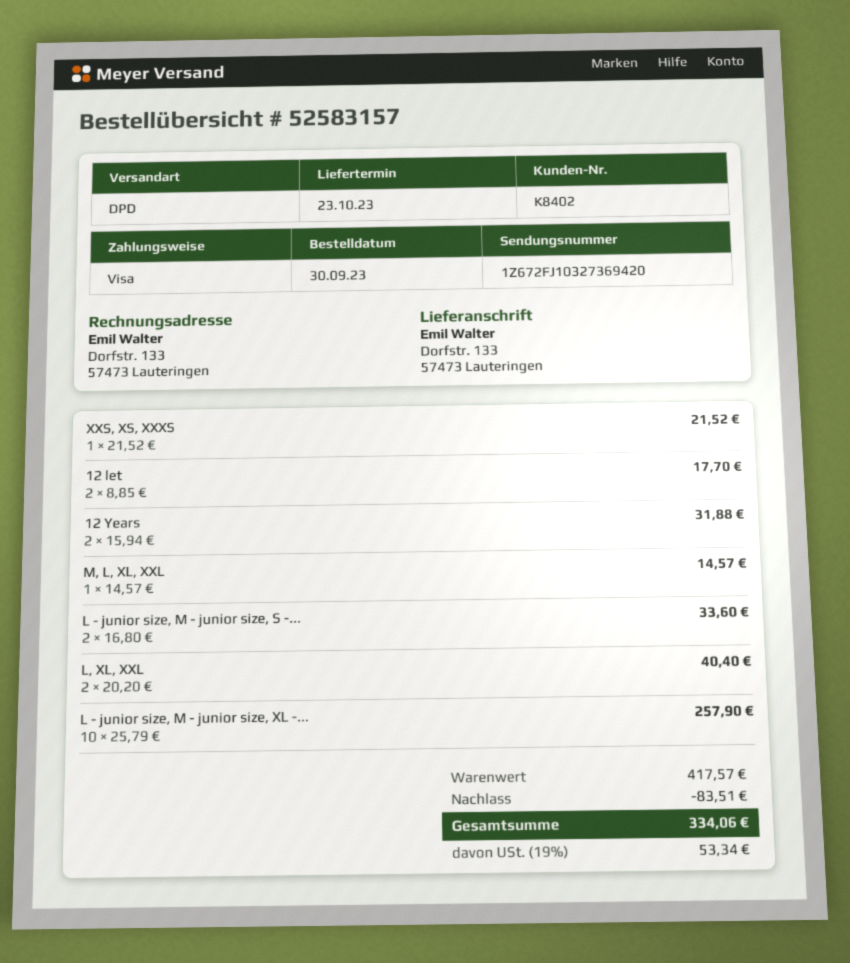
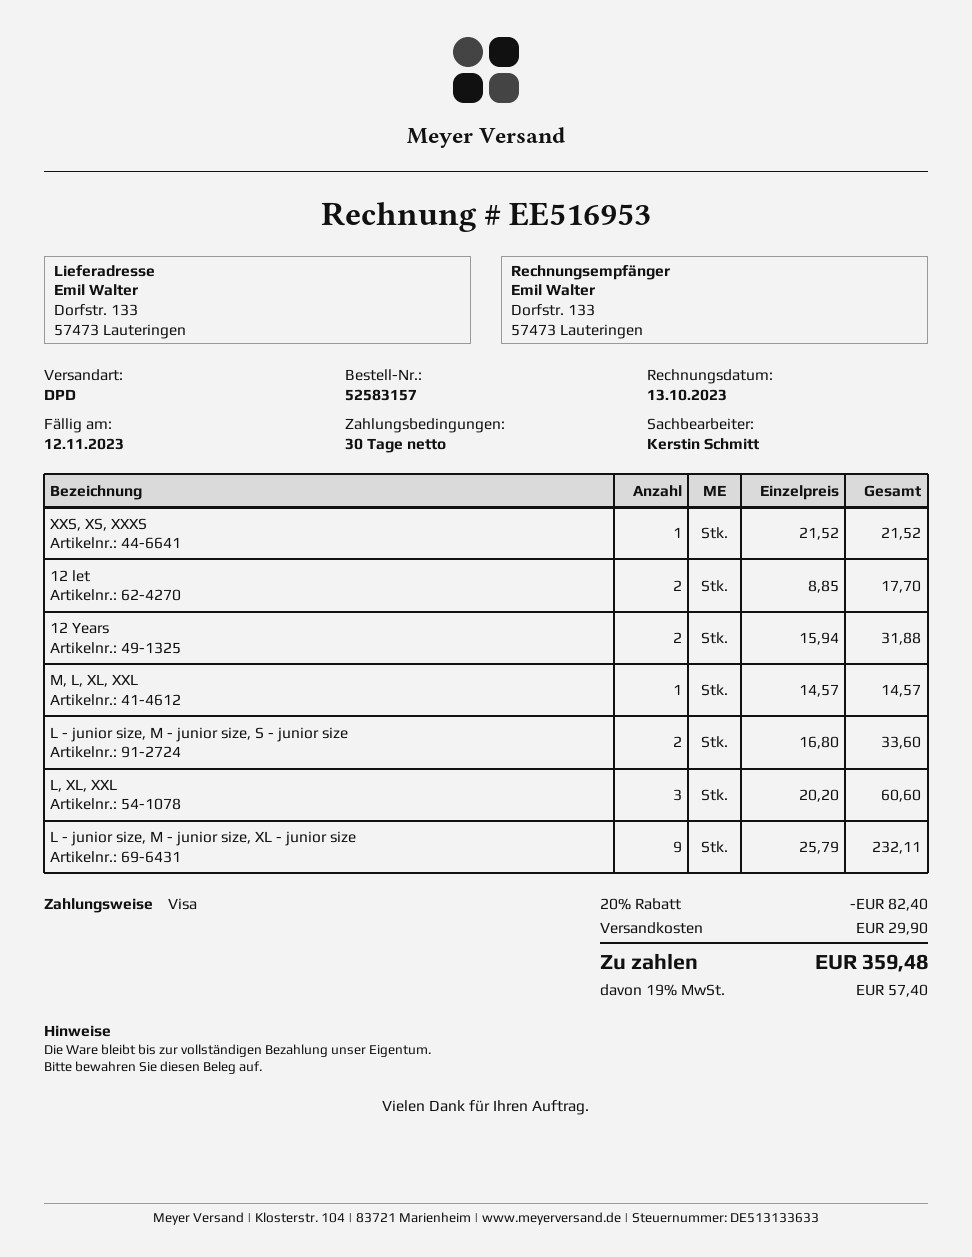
L, XL, XXL: 2 x 20.20 = 40.40 -> 3 x 20.20 = 60.60
L - junior size, M - junior size, XL -...: 10 x 25.79 = 257.90 -> 9 x 25.79 = 232.11
discount: 83.51 -> 82.40
shipping: none -> 29.90
tax: 19% = 53.34 -> 19% = 57.40
total: 334.06 -> 359.48

